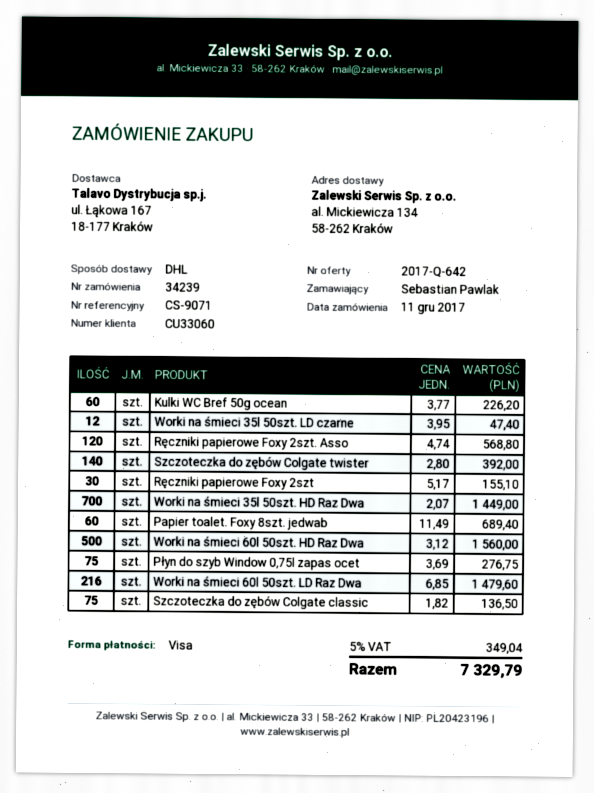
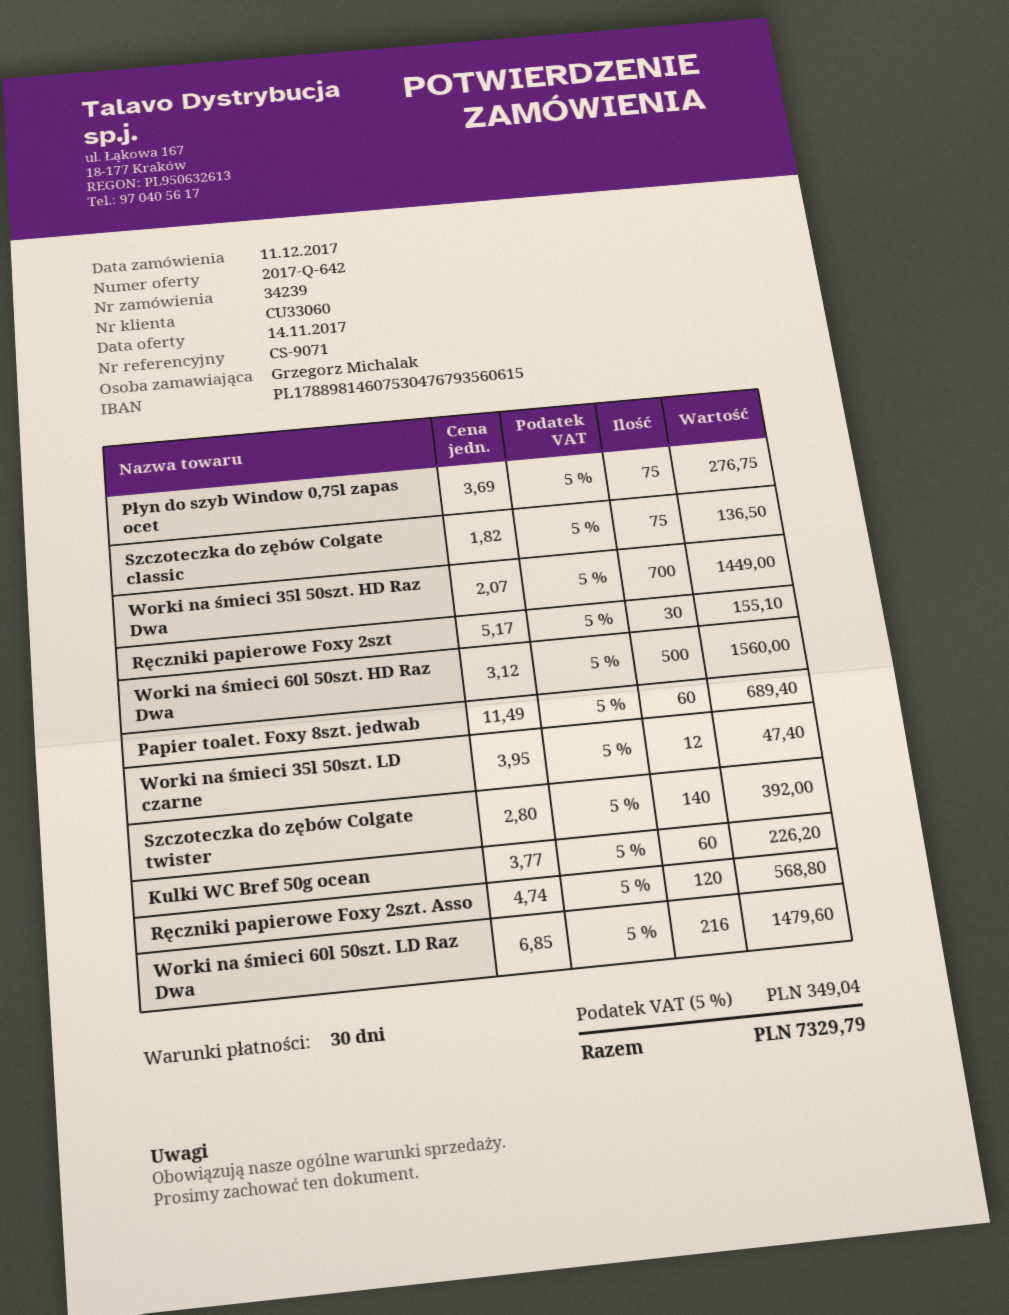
ordered by: Sebastian Pawlak -> Grzegorz Michalak

